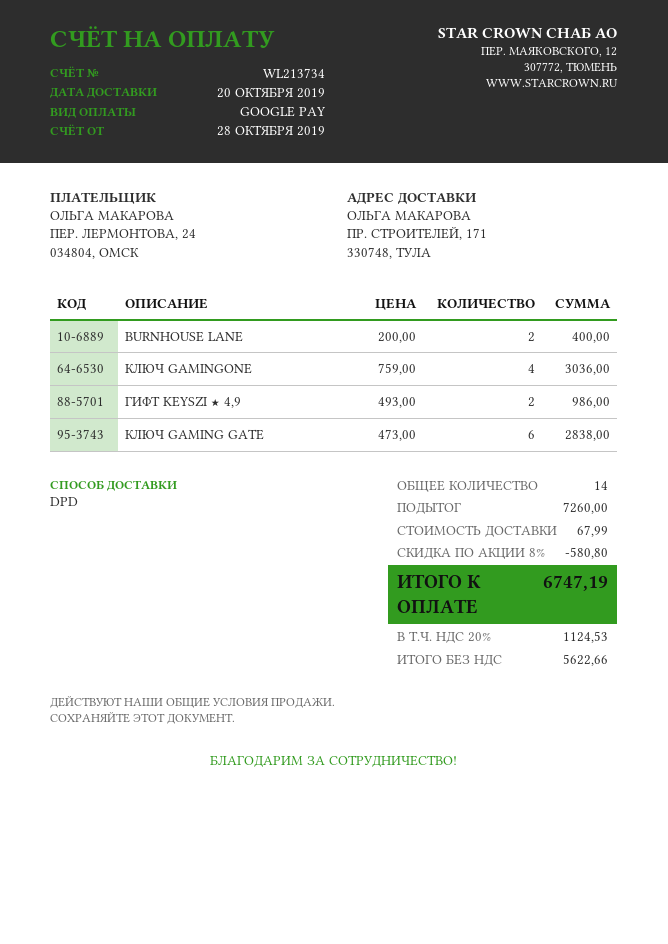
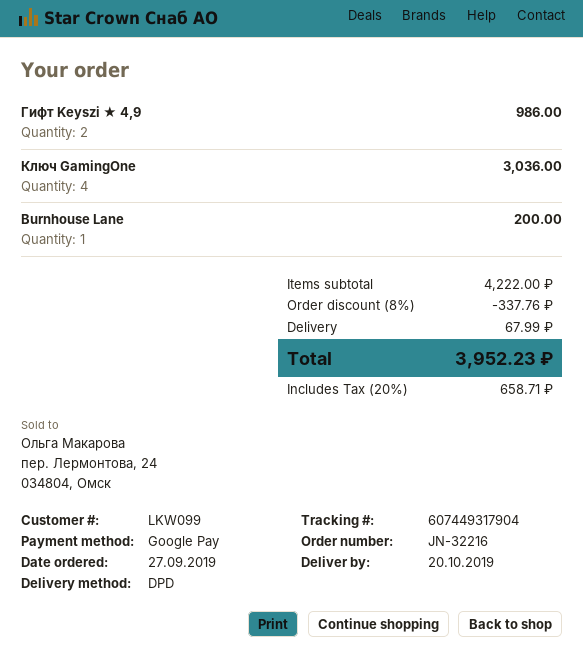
BURNHOUSE LANE: 2 for 400.00 -> 1 for 200.00
КЛЮЧ GAMING GATE: 6 for 2838.00 -> none
subtotal: 7260.00 -> 4222.00
discount: 8% = 580.80 -> 8% = 337.76
tax: 20% = 1124.53 -> 20% = 658.71
total: 6747.19 -> 3952.23

